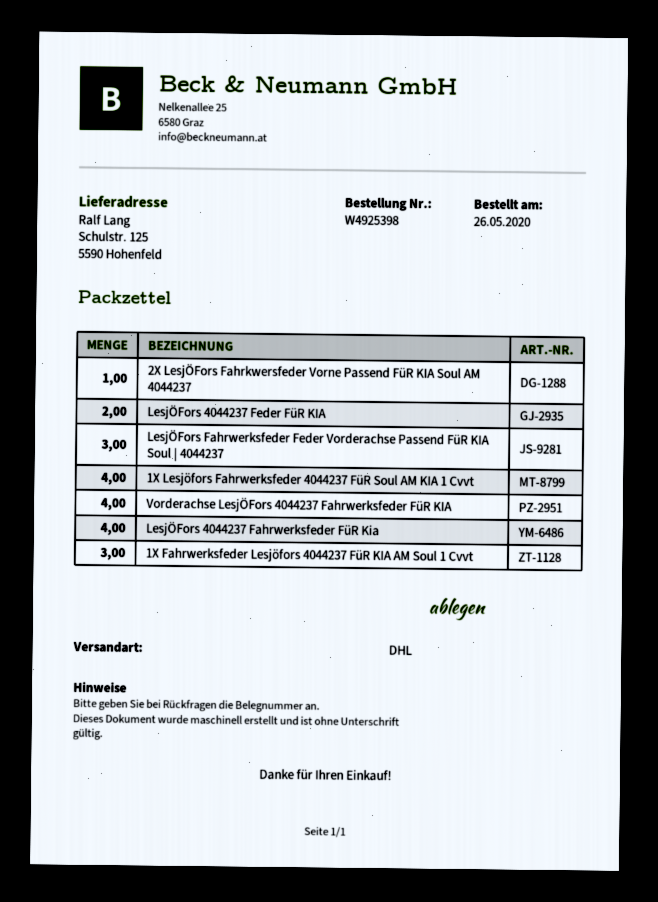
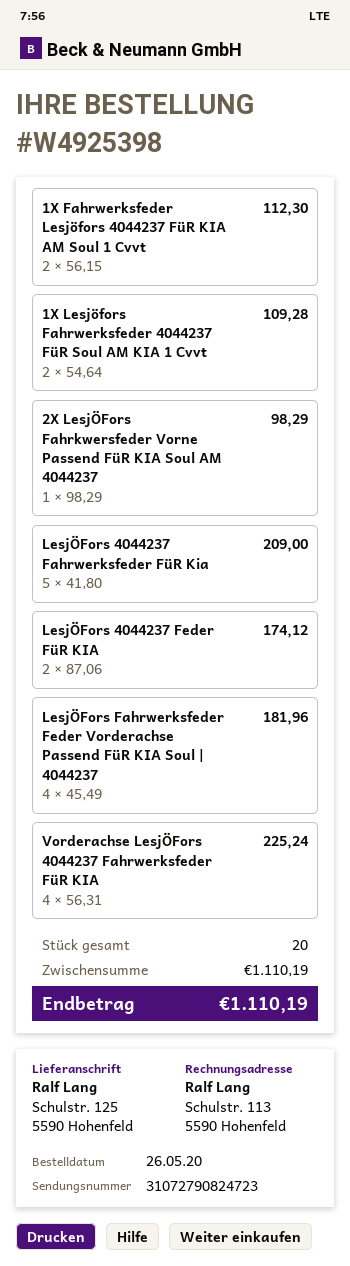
LesjÖFors Fahrwerksfeder Feder Vorderachse Passend FüR KIA Soul | 4044237: 3 -> 4
1X Lesjöfors Fahrwerksfeder 4044237 FüR Soul AM KIA 1 Cvvt: 4 -> 2
LesjÖFors 4044237 Fahrwerksfeder FüR Kia: 4 -> 5
1X Fahrwerksfeder Lesjöfors 4044237 FüR KIA AM Soul 1 Cvvt: 3 -> 2

